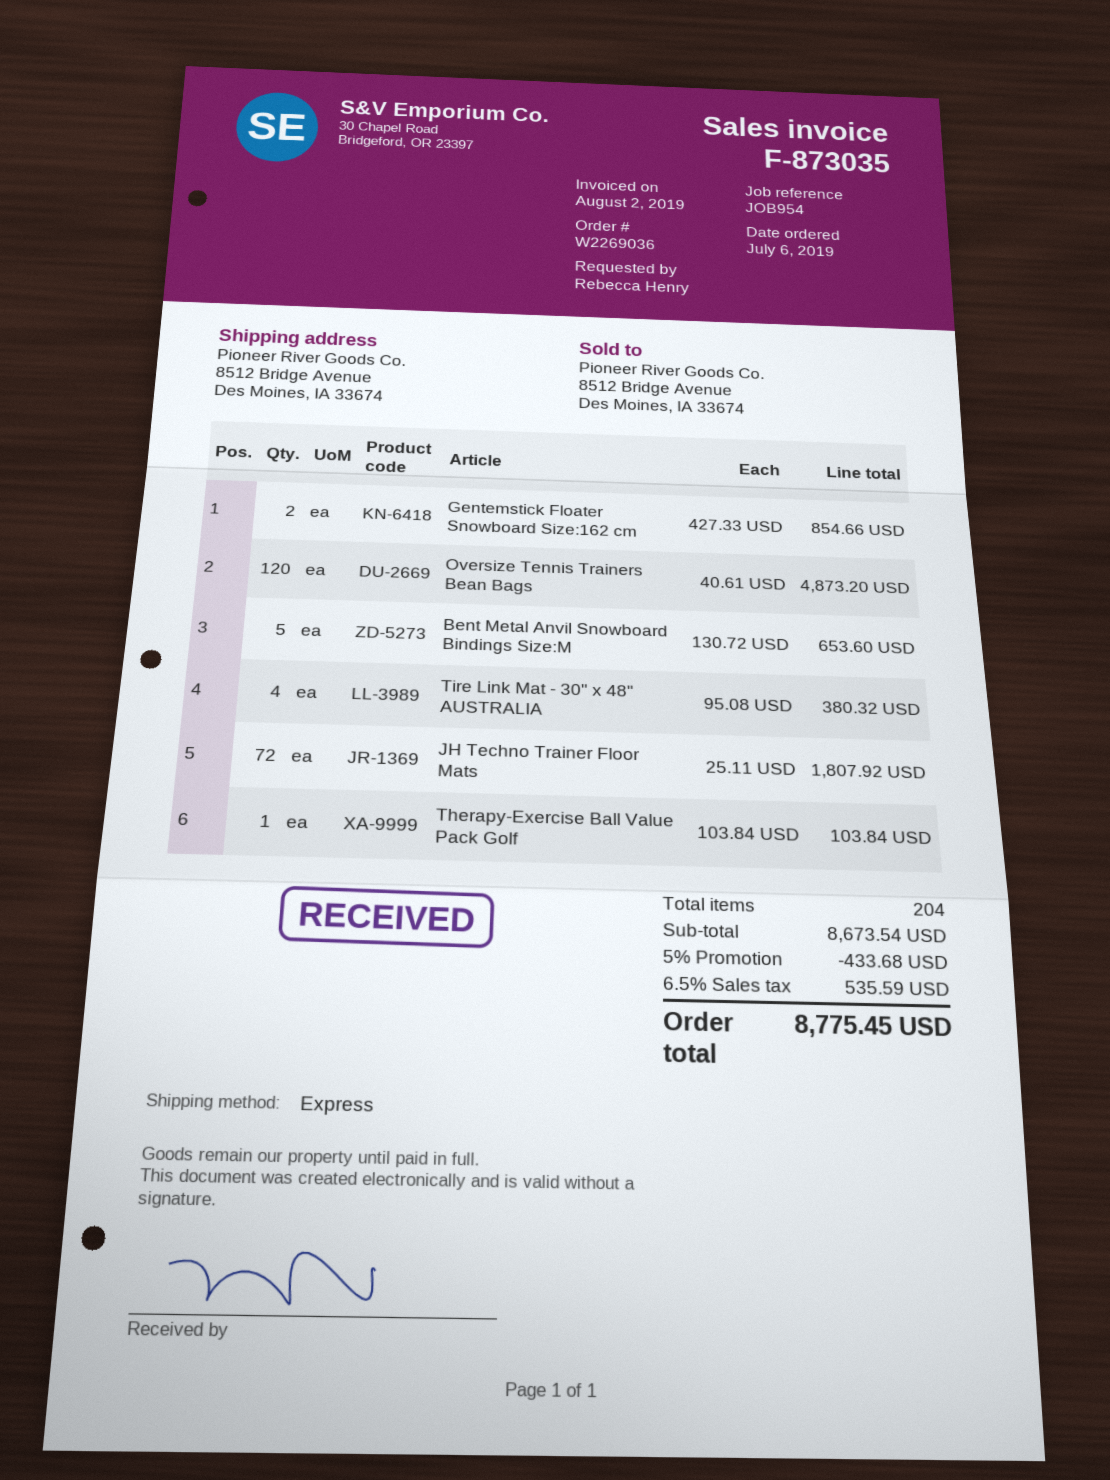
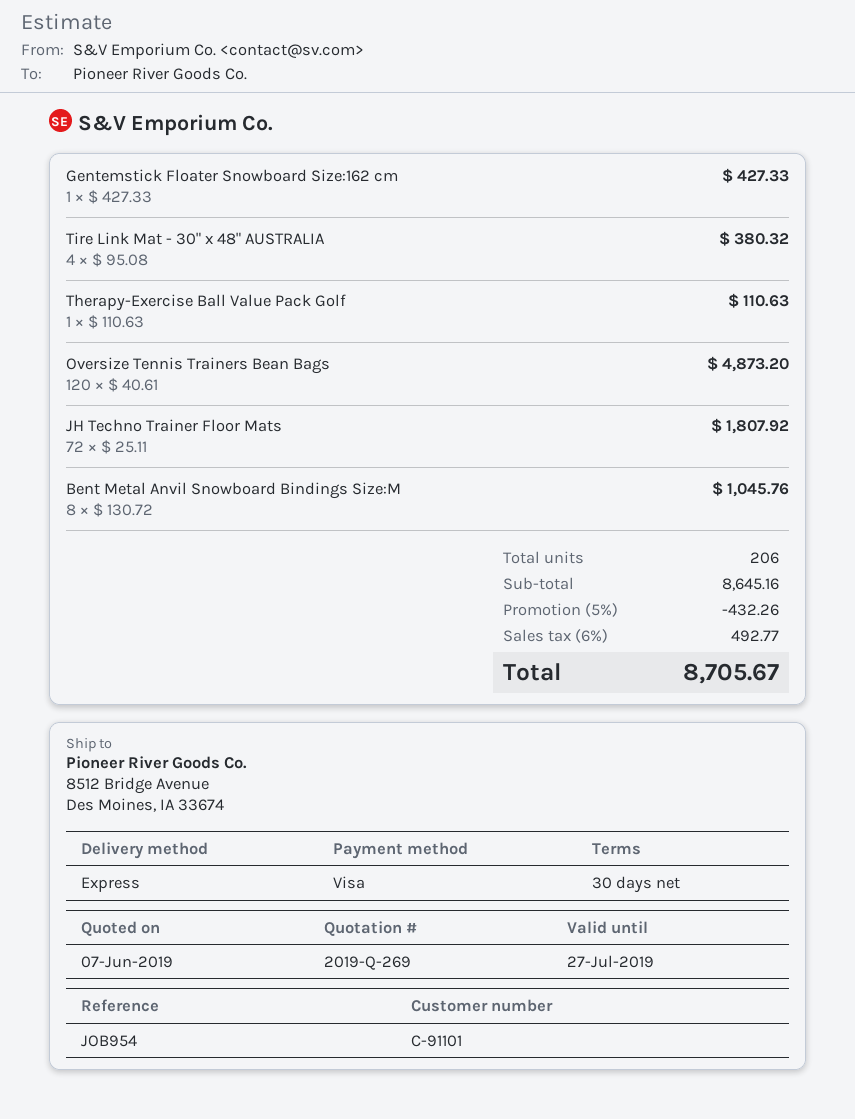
Gentemstick Floater Snowboard Size:162 cm: 2 x 427.33 = 854.66 -> 1 x 427.33 = 427.33
Bent Metal Anvil Snowboard Bindings Size:M: 5 x 130.72 = 653.60 -> 8 x 130.72 = 1045.76
Therapy-Exercise Ball Value Pack Golf: 1 x 103.84 = 103.84 -> 1 x 110.63 = 110.63
total quantity: 204 -> 206
subtotal: 8673.54 -> 8645.16
discount: 5% = 433.68 -> 5% = 432.26
tax: 6.5% = 535.59 -> 6% = 492.77
total: 8775.45 -> 8705.67

